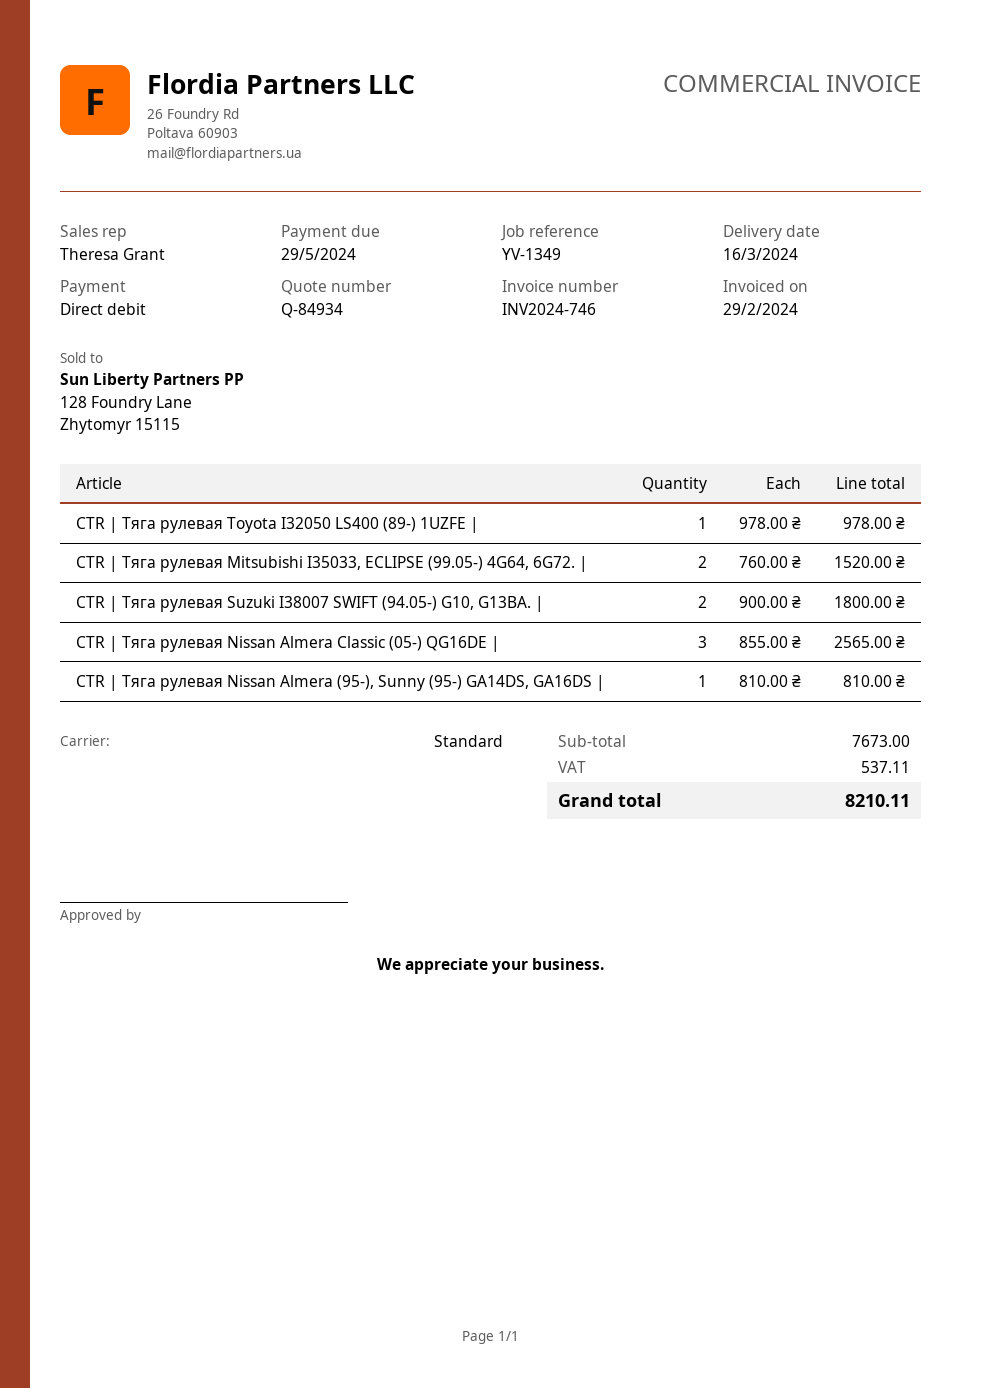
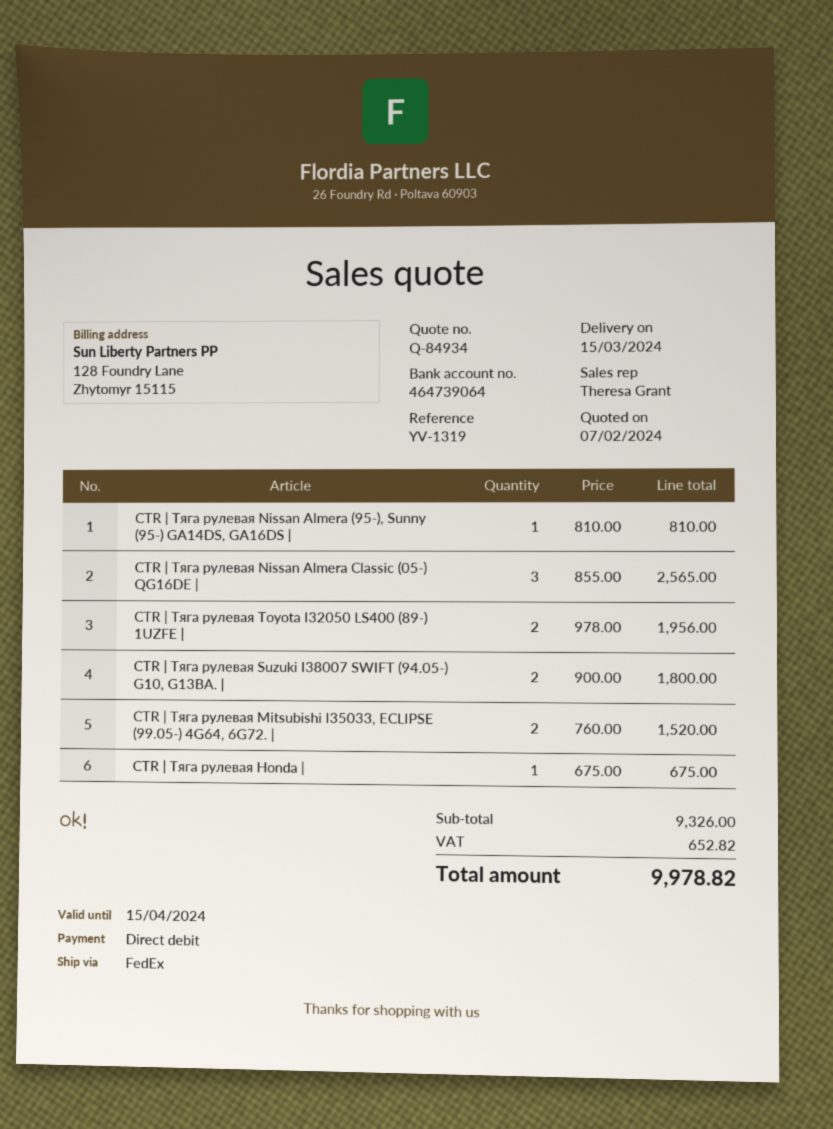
delivery date: 2024-03-16 -> 2024-03-15
reference: YV-1349 -> YV-1319
shipping method: standard -> FedEx
CTR | Тяга рулевая Toyota I32050 LS400 (89-) 1UZFE |: 1 x 978.00 = 978.00 -> 2 x 978.00 = 1956.00
CTR | Тяга рулевая Honda |: none -> 1 x 675.00 = 675.00
subtotal: 7673.00 -> 9326.00
tax: 537.11 -> 652.82
total: 8210.11 -> 9978.82

